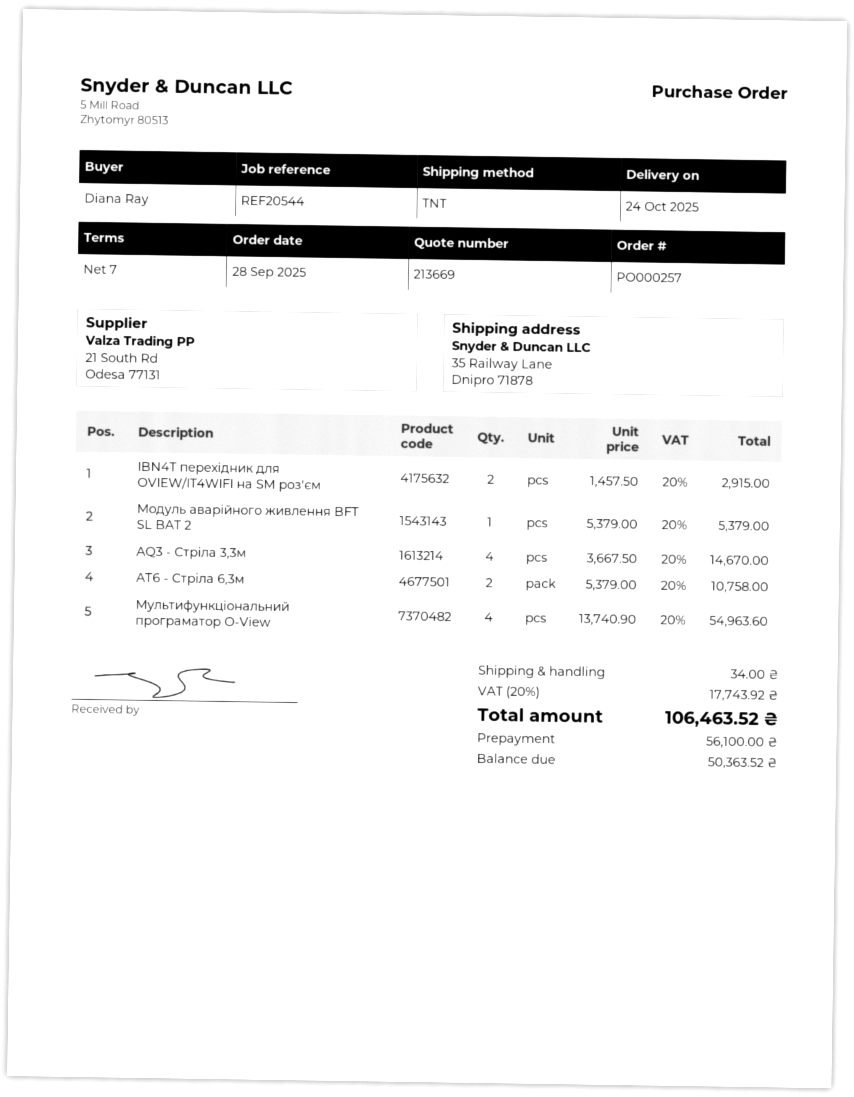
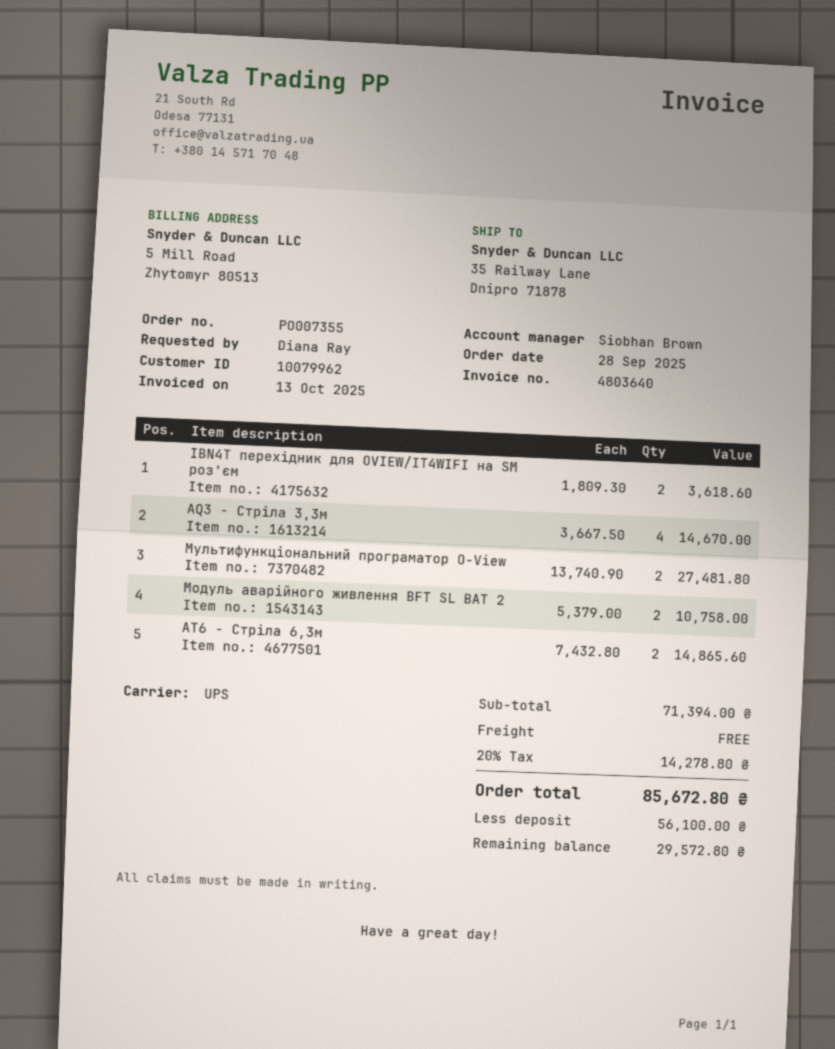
order number: PO000257 -> PO007355
shipping method: TNT -> UPS
IBN4T перехідник для OVIEW/IT4WIFI на SM роз'єм: 2 x 1457.50 = 2915.00 -> 2 x 1809.30 = 3618.60
Модуль аварійного живлення BFT SL BAT 2: 1 x 5379.00 = 5379.00 -> 2 x 5379.00 = 10758.00
АТ6 - Стріла 6,3м: 2 x 5379.00 = 10758.00 -> 2 x 7432.80 = 14865.60
Мультифункціональний програматор O-View: 4 x 13740.90 = 54963.60 -> 2 x 13740.90 = 27481.80
shipping: 34.00 -> 0.00
tax: 20% = 17743.92 -> 20% = 14278.80
total: 106463.52 -> 85672.80
balance: 50363.52 -> 29572.80

